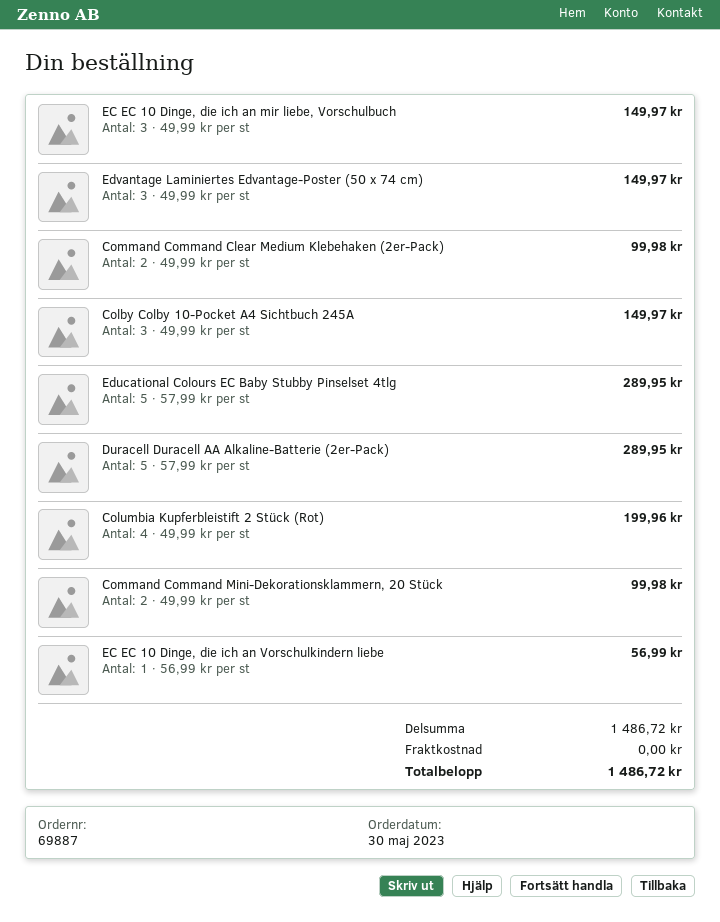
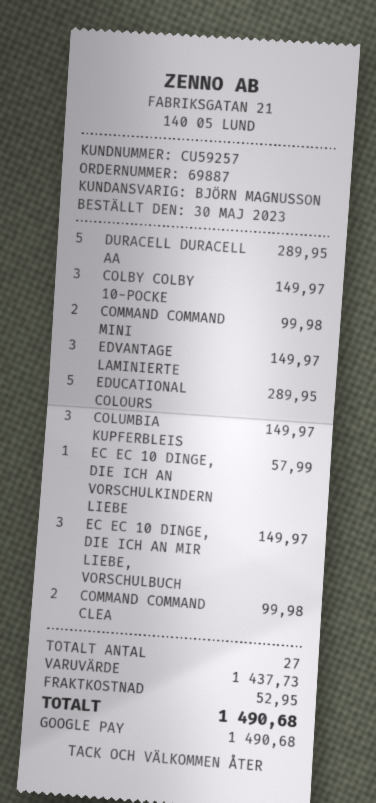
Columbia Kupferbleistift 2 Stück (Rot): 4 for 199.96 -> 3 for 149.97
EC EC 10 Dinge, die ich an Vorschulkindern liebe: 1 for 56.99 -> 1 for 57.99
subtotal: 1486.72 -> 1437.73
shipping: 0.00 -> 52.95
total: 1486.72 -> 1490.68

